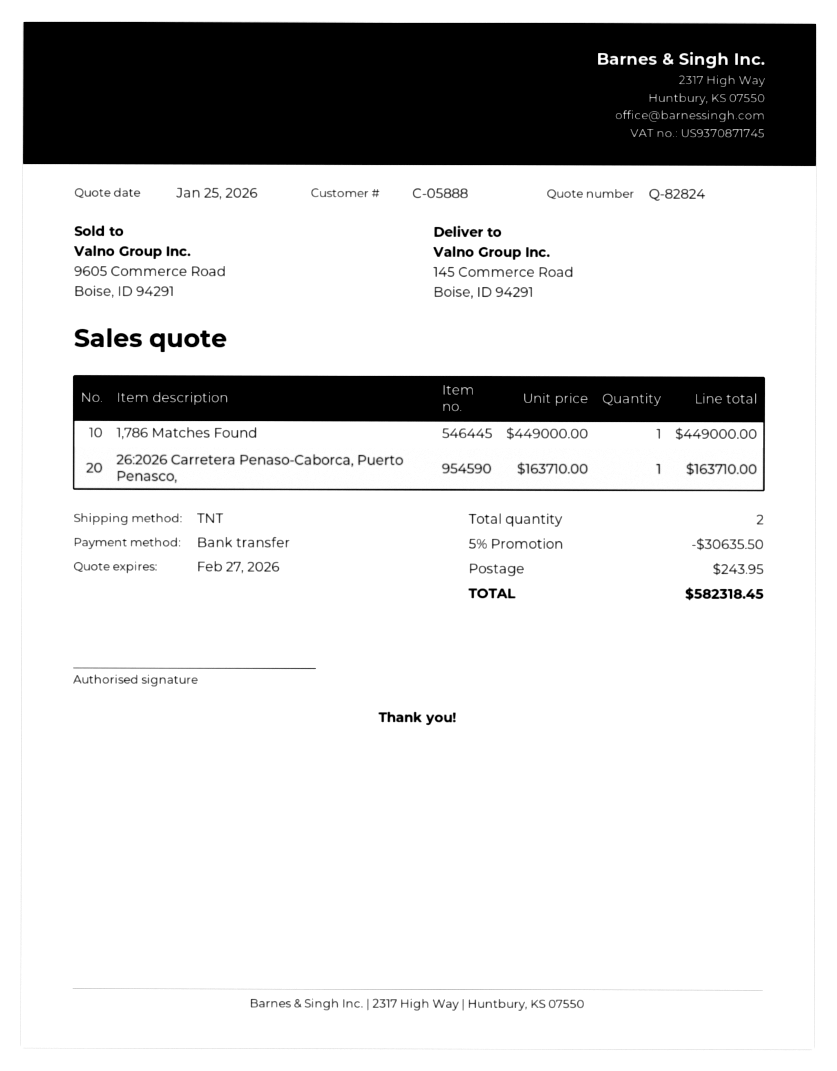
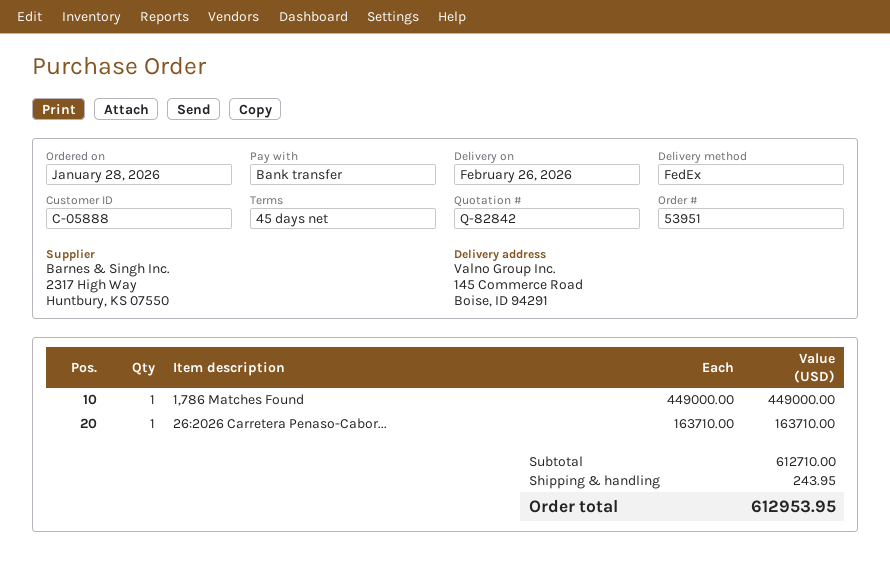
quote number: Q-82824 -> Q-82842
shipping method: TNT -> FedEx
discount: 5% = 30635.50 -> none
total: 582318.45 -> 612953.95

